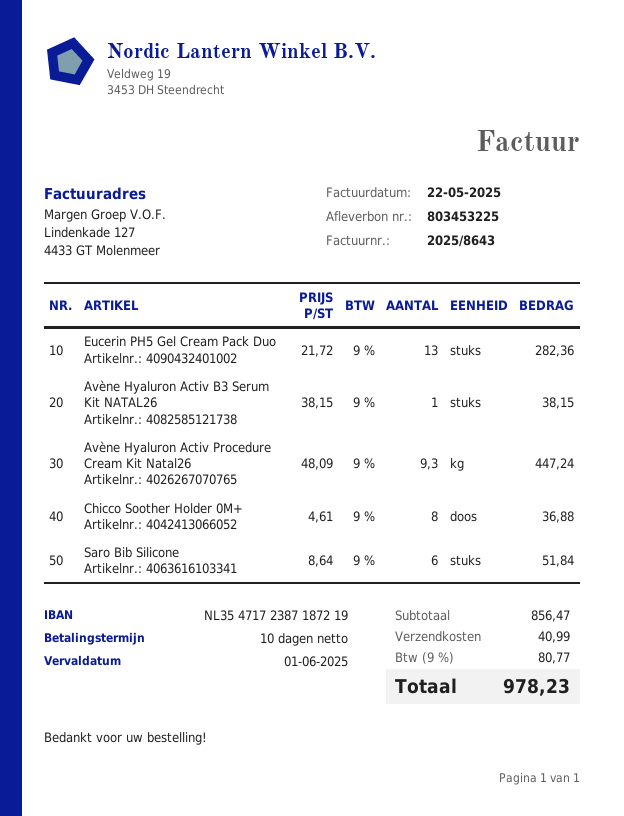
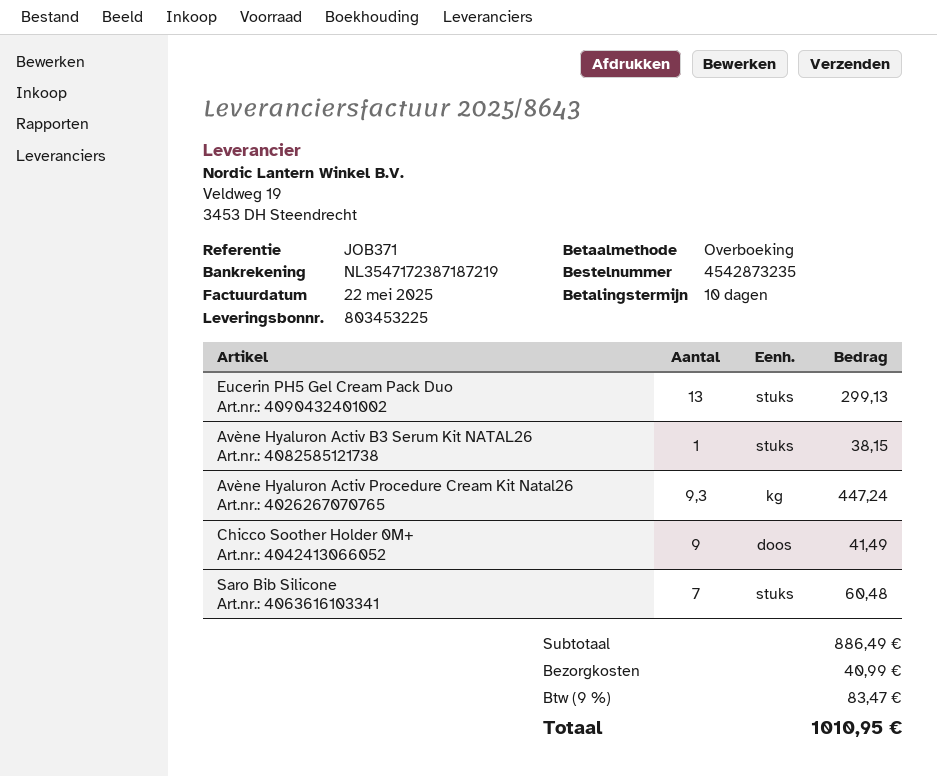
Eucerin PH5 Gel Cream Pack Duo: 13 for 282.36 -> 13 for 299.13
Chicco Soother Holder 0M+: 8 for 36.88 -> 9 for 41.49
Saro Bib Silicone: 6 for 51.84 -> 7 for 60.48
subtotal: 856.47 -> 886.49
tax: 9% = 80.77 -> 9% = 83.47
total: 978.23 -> 1010.95

